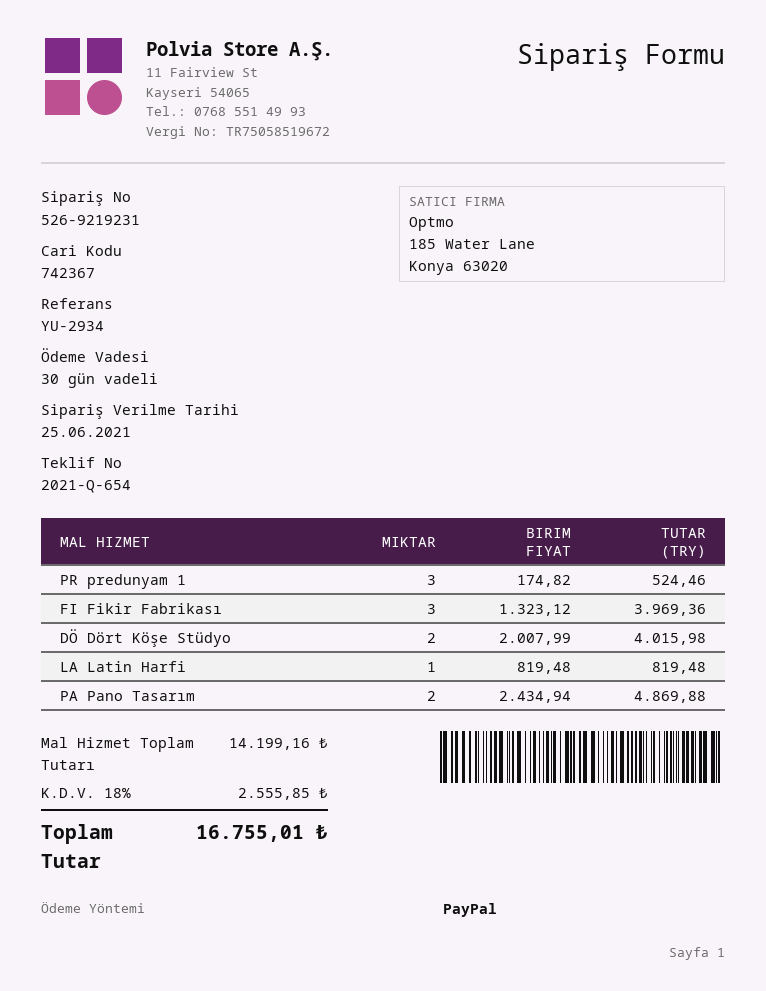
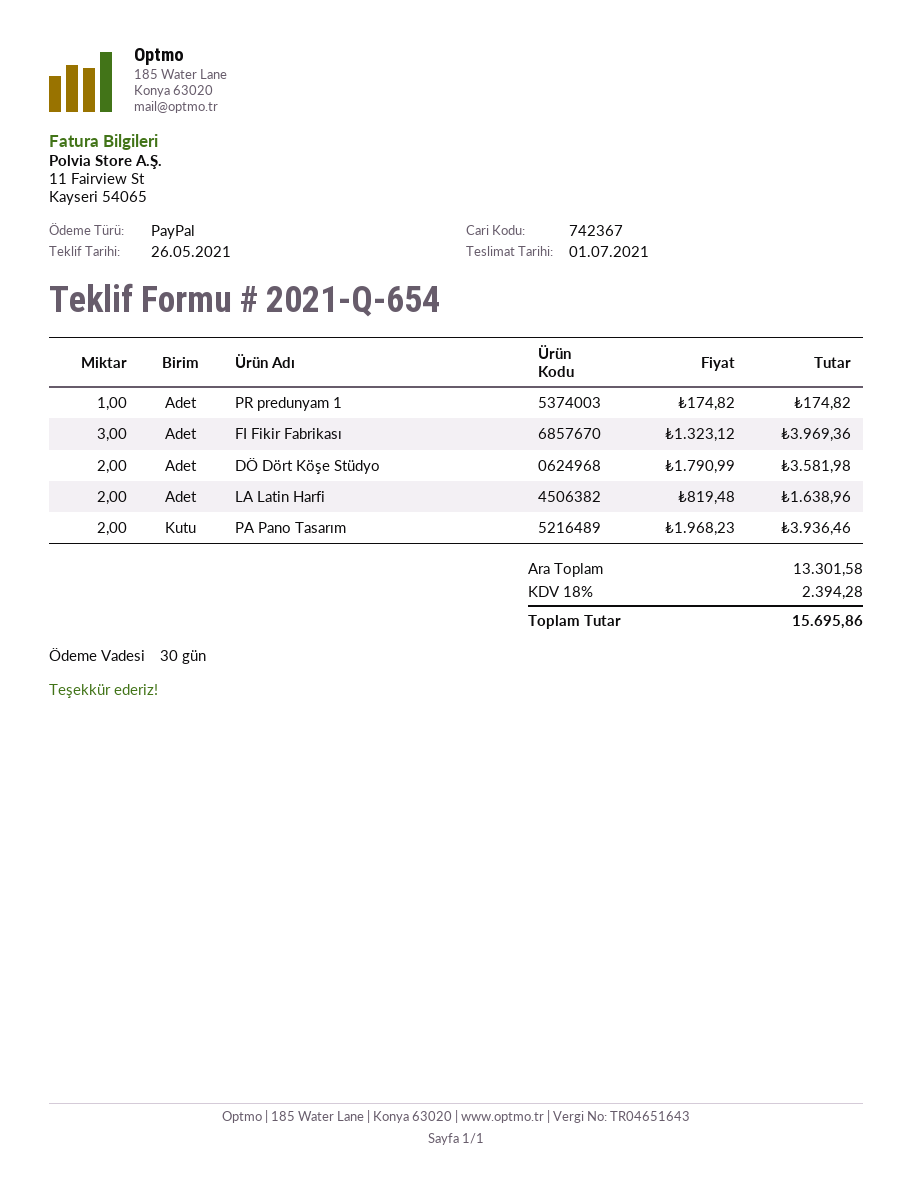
PR predunyam 1: 3 x 174.82 = 524.46 -> 1 x 174.82 = 174.82
DÖ Dört Köşe Stüdyo: 2 x 2007.99 = 4015.98 -> 2 x 1790.99 = 3581.98
LA Latin Harfi: 1 x 819.48 = 819.48 -> 2 x 819.48 = 1638.96
PA Pano Tasarım: 2 x 2434.94 = 4869.88 -> 2 x 1968.23 = 3936.46
subtotal: 14199.16 -> 13301.58
tax: 18% = 2555.85 -> 18% = 2394.28
total: 16755.01 -> 15695.86

